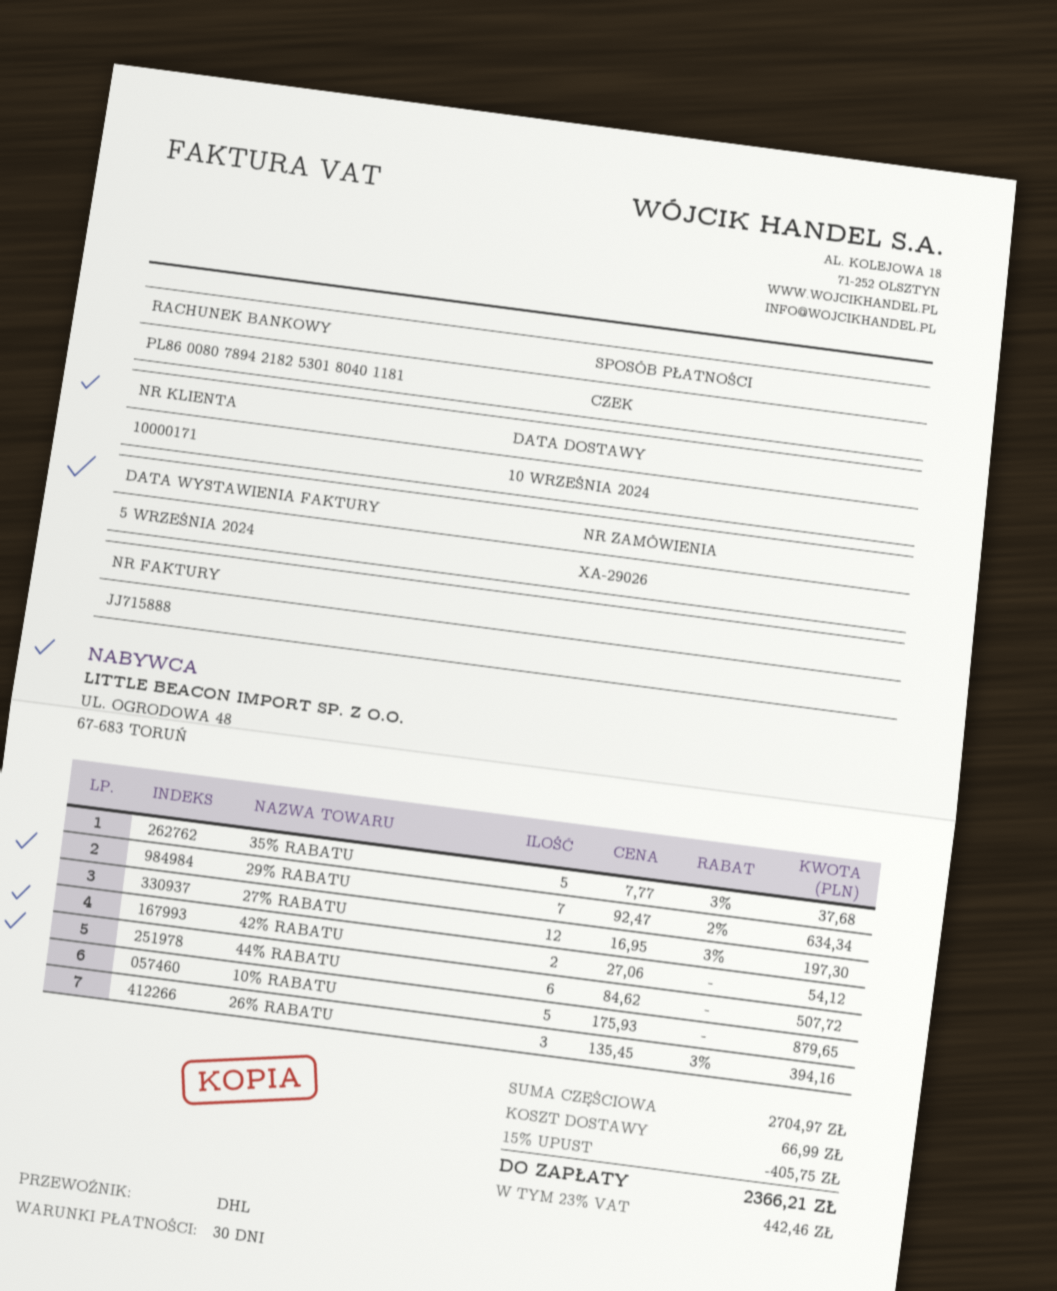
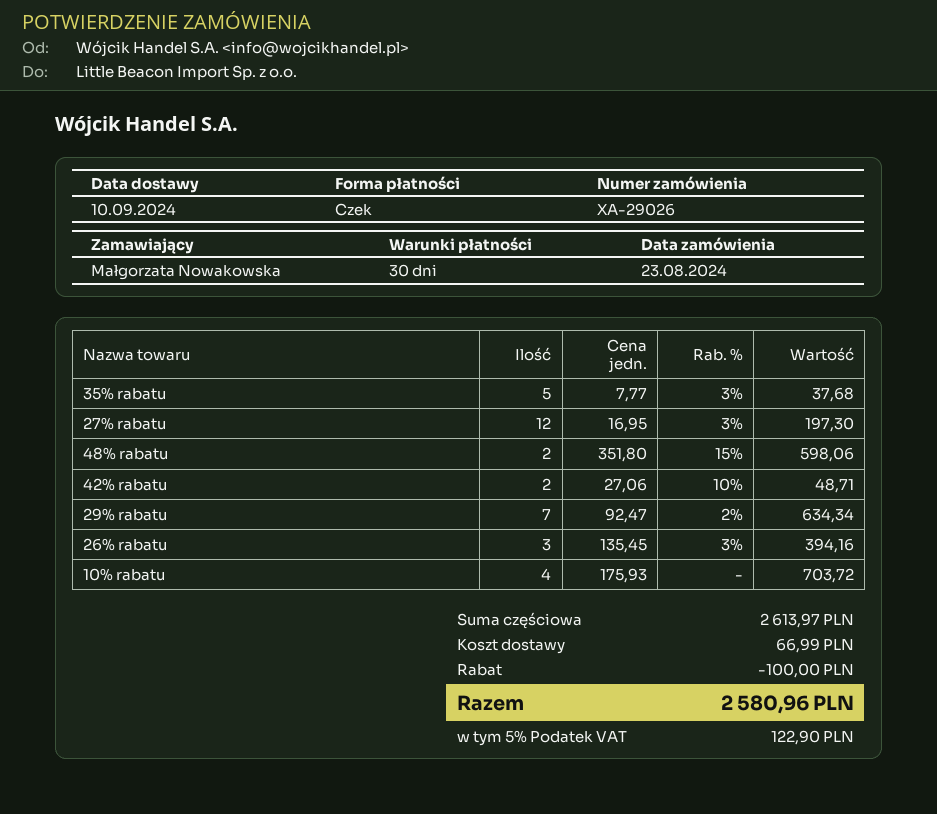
42% RABATU: 2 x 27.06 = 54.12 -> 2 x 27.06 - 10% = 48.71
44% RABATU: 6 x 84.62 = 507.72 -> none
10% RABATU: 5 x 175.93 = 879.65 -> 4 x 175.93 = 703.72
48% rabatu: none -> 2 x 351.80 - 15% = 598.06
subtotal: 2704.97 -> 2613.97
discount: 405.75 -> 100.00
tax: 23% = 442.46 -> 5% = 122.90
total: 2366.21 -> 2580.96

